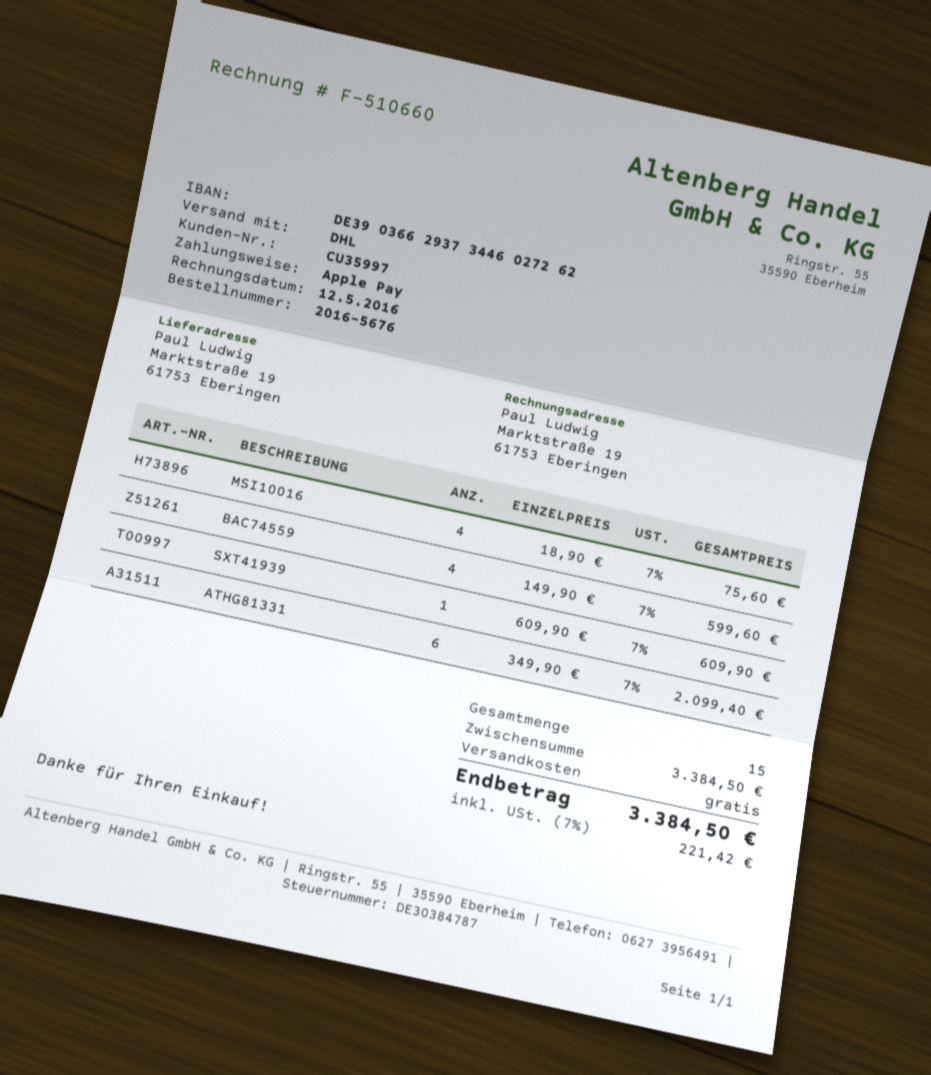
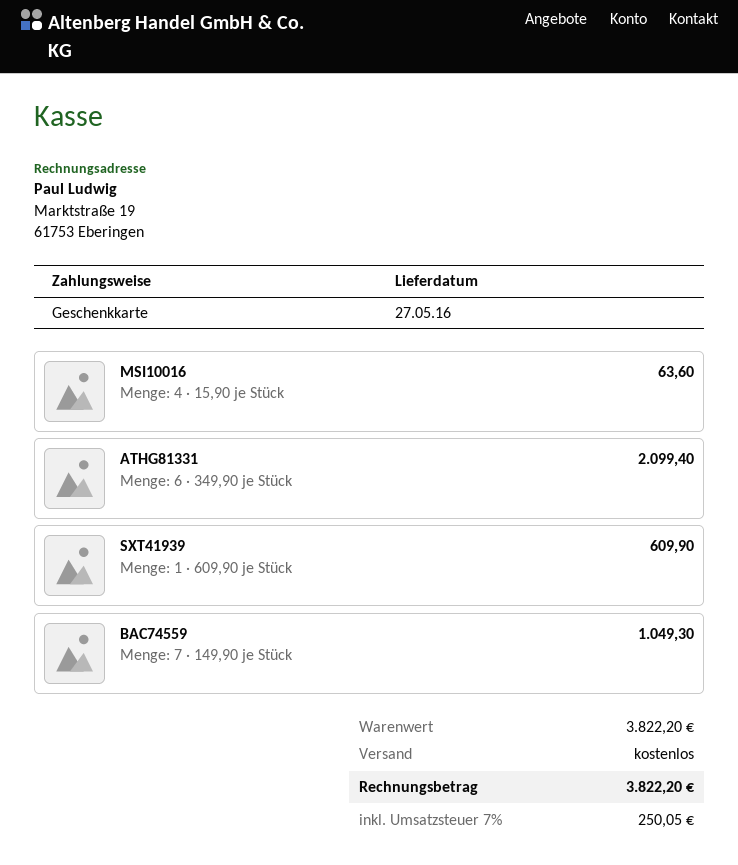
payment method: Apple Pay -> gift card
MSI10016: 4 x 18.90 = 75.60 -> 4 x 15.90 = 63.60
BAC74559: 4 x 149.90 = 599.60 -> 7 x 149.90 = 1049.30
subtotal: 3384.50 -> 3822.20
tax: 7% = 221.42 -> 7% = 250.05
total: 3384.50 -> 3822.20

